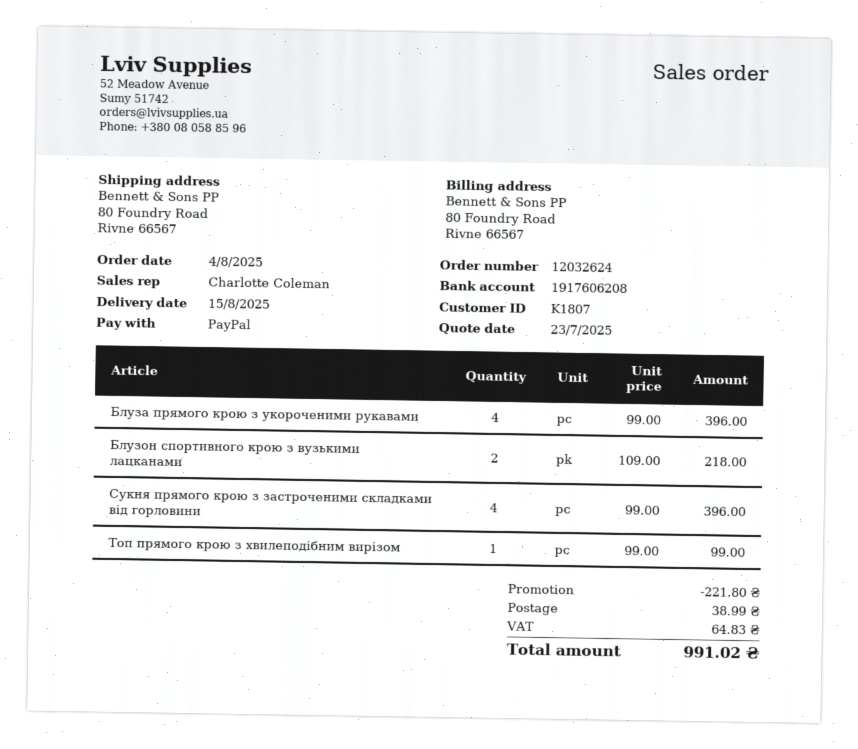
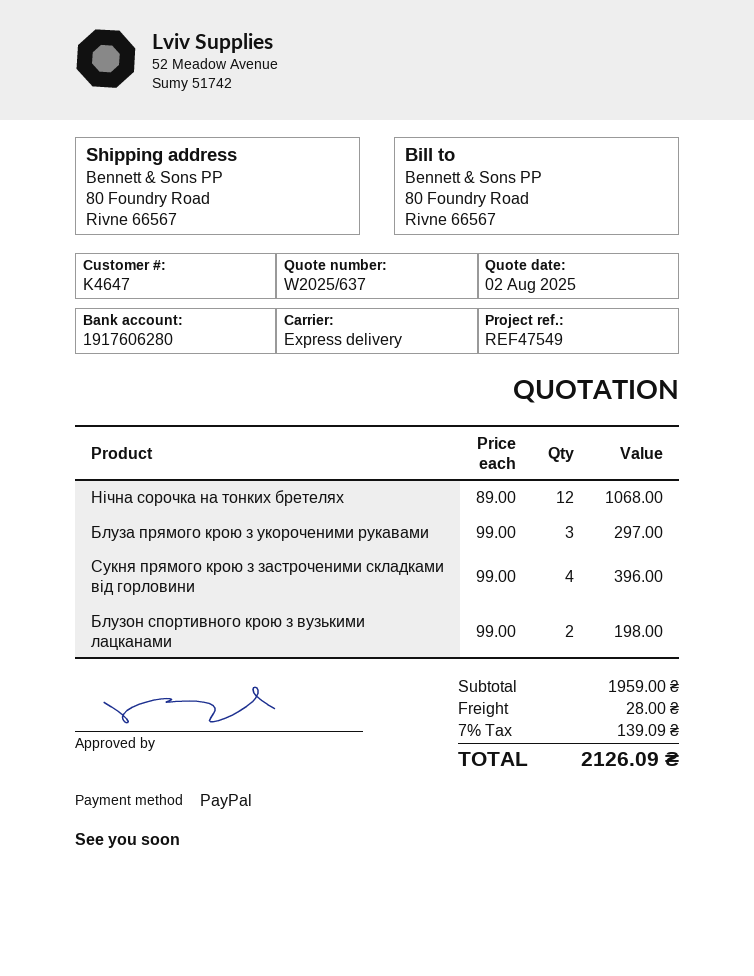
quote date: 2025-07-23 -> 2025-08-02
customer number: K1807 -> K4647
bank account: 1917606208 -> 1917606280
Блуза прямого крою з укороченими рукавами: 4 x 99.00 = 396.00 -> 3 x 99.00 = 297.00
Блузон спортивного крою з вузькими лацканами: 2 x 109.00 = 218.00 -> 2 x 99.00 = 198.00
Топ прямого крою з хвилеподібним вирізом: 1 x 99.00 = 99.00 -> none
Нічна сорочка на тонких бретелях: none -> 12 x 89.00 = 1068.00
discount: 221.80 -> none
shipping: 38.99 -> 28.00
tax: 64.83 -> 139.09
total: 991.02 -> 2126.09

